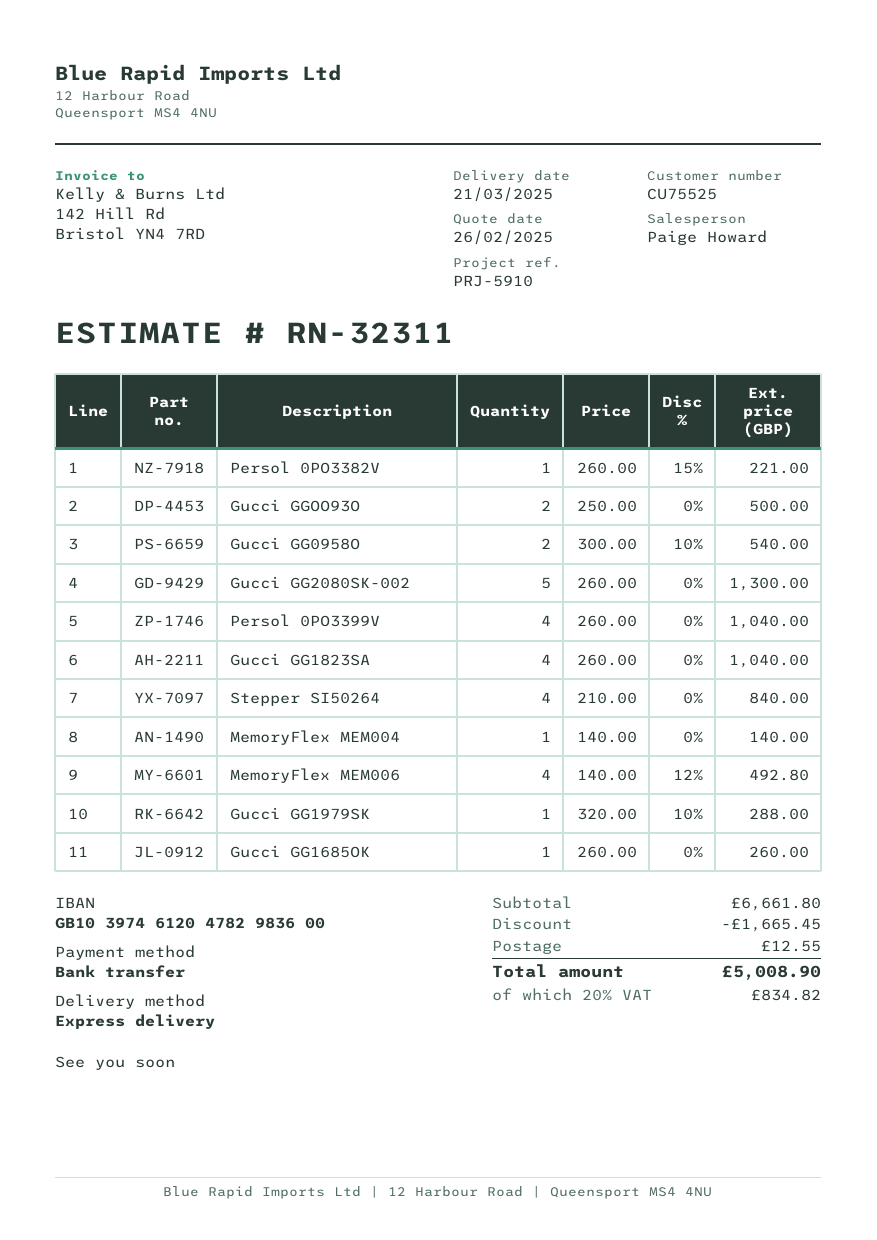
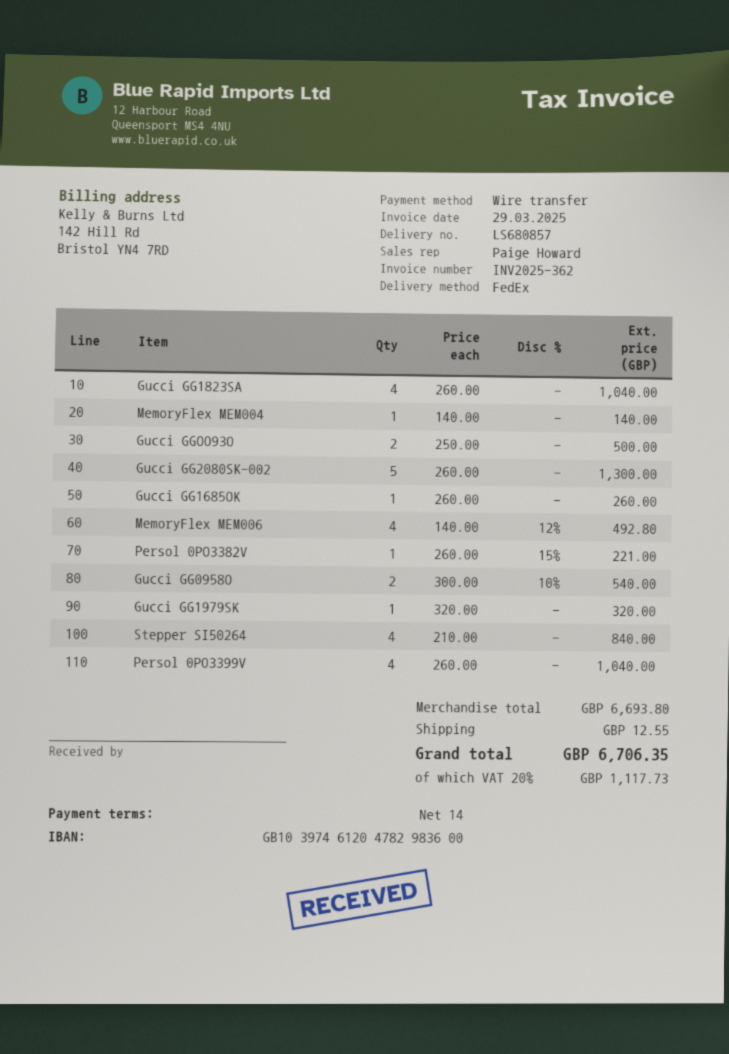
shipping method: express -> FedEx
Gucci GG1979SK: 1 x 320.00 - 10% = 288.00 -> 1 x 320.00 = 320.00
subtotal: 6661.80 -> 6693.80
discount: 1665.45 -> none
tax: 20% = 834.82 -> 20% = 1117.73
total: 5008.90 -> 6706.35

